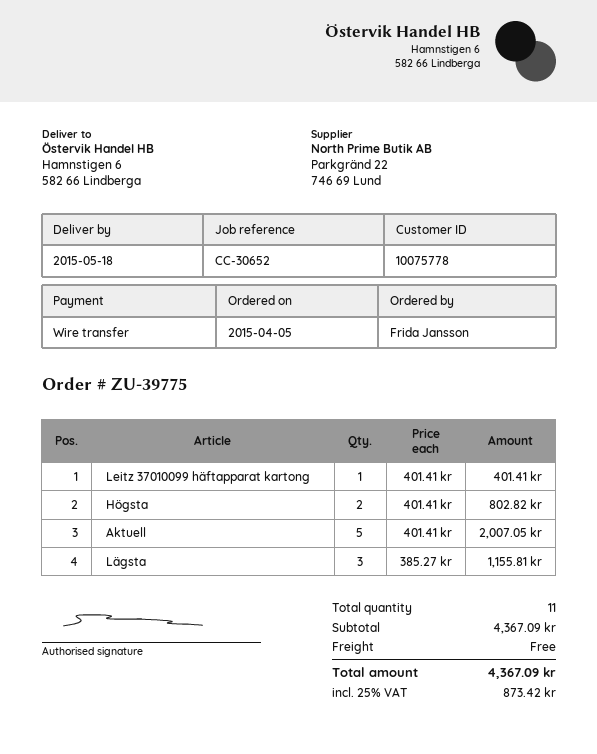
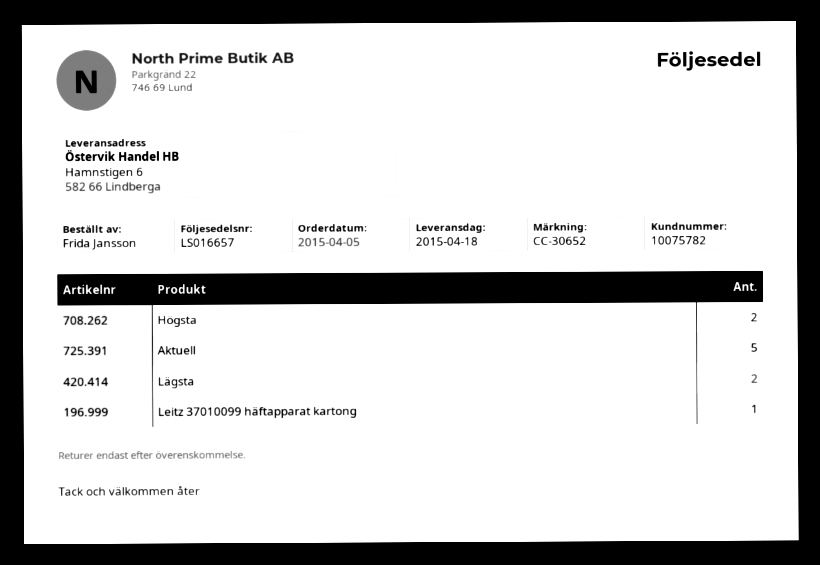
delivery date: 2015-05-18 -> 2015-04-18
customer number: 10075778 -> 10075782
Lägsta: 3 -> 2

